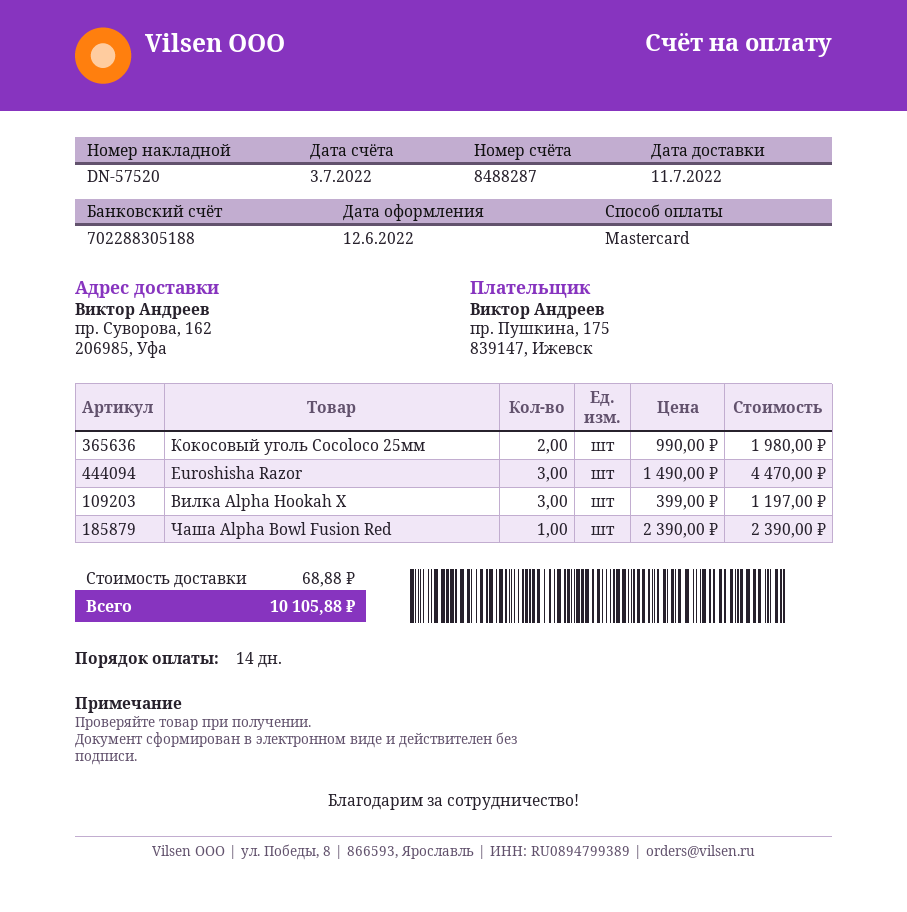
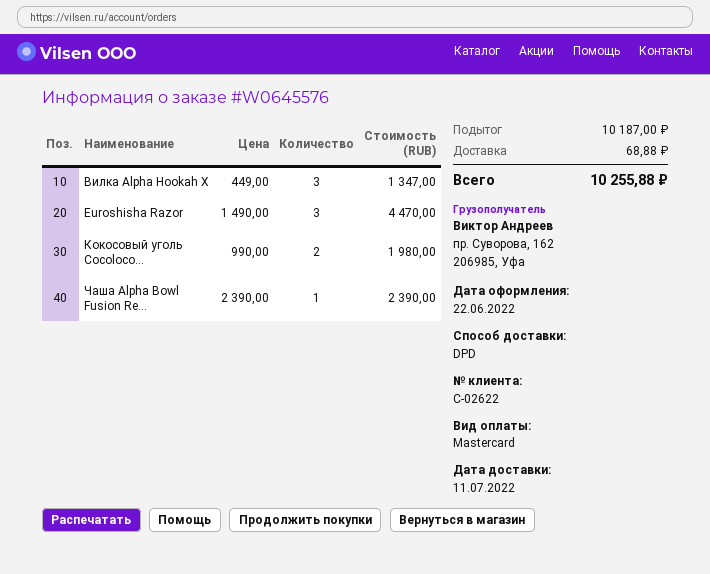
order date: 2022-06-12 -> 2022-06-22
Вилка Alpha Hookah X: 3 x 399.00 = 1197.00 -> 3 x 449.00 = 1347.00
total: 10105.88 -> 10255.88

